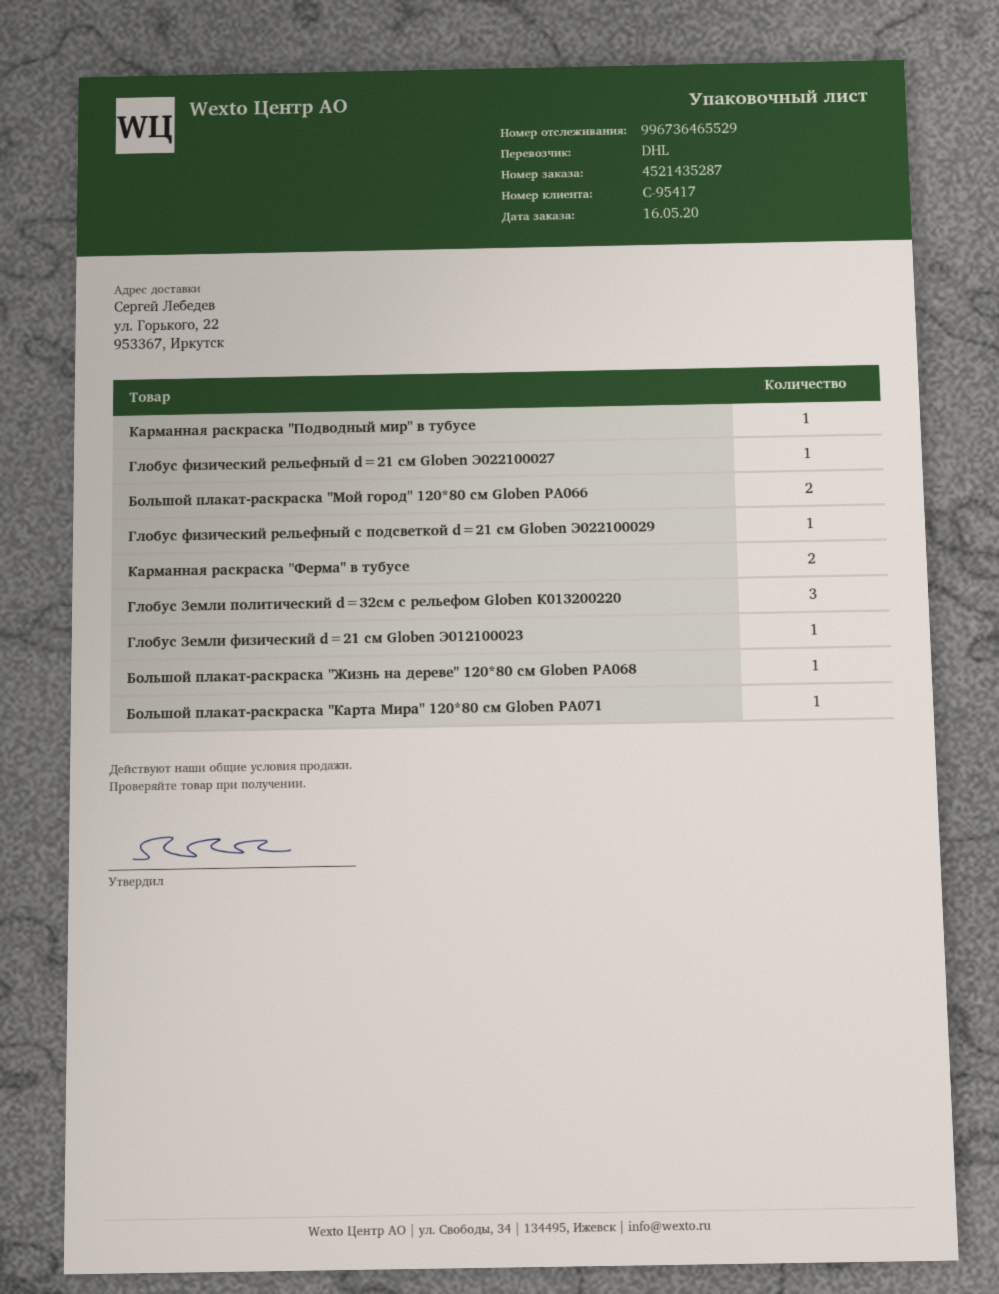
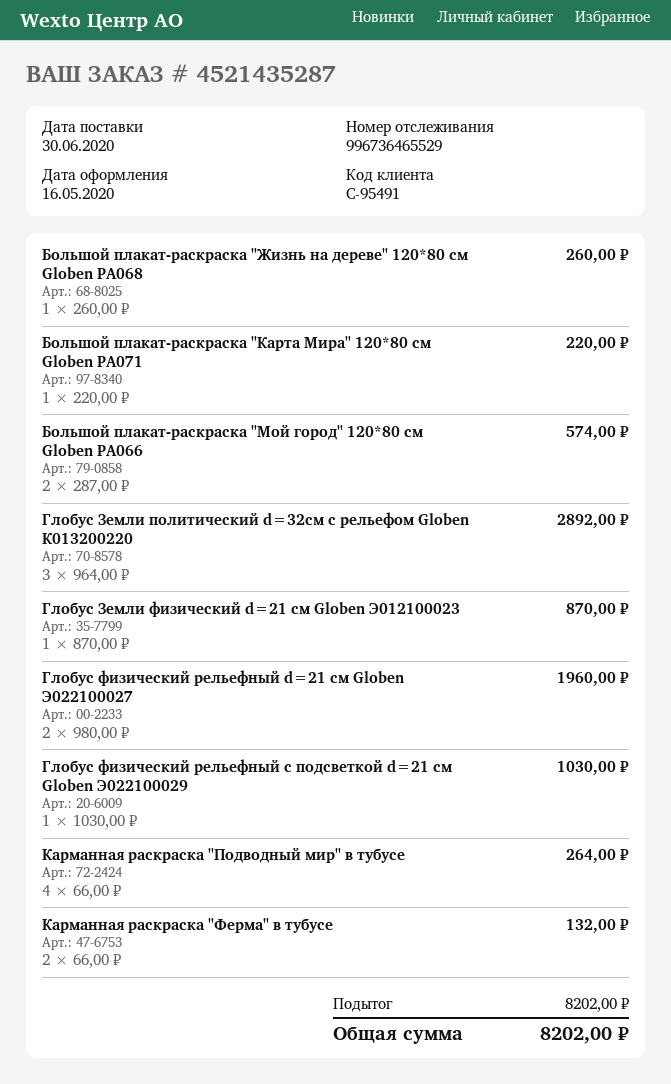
customer number: C-95417 -> C-95491
Карманная раскраска "Подводный мир" в тубусе: 1 -> 4
Глобус физический рельефный d=21 см Globen Э022100027: 1 -> 2

